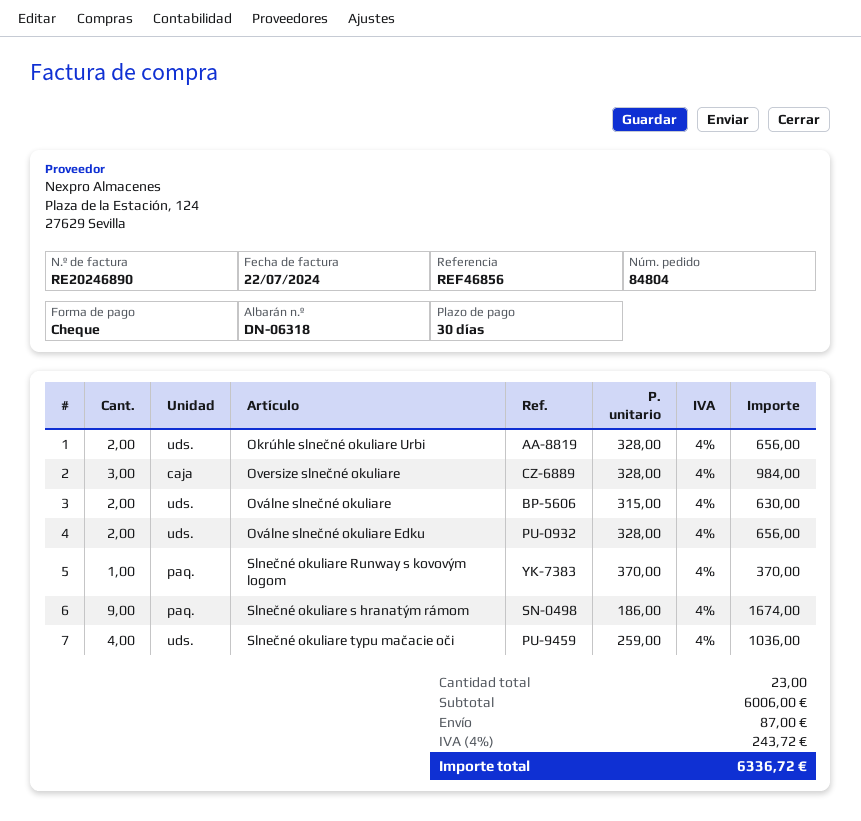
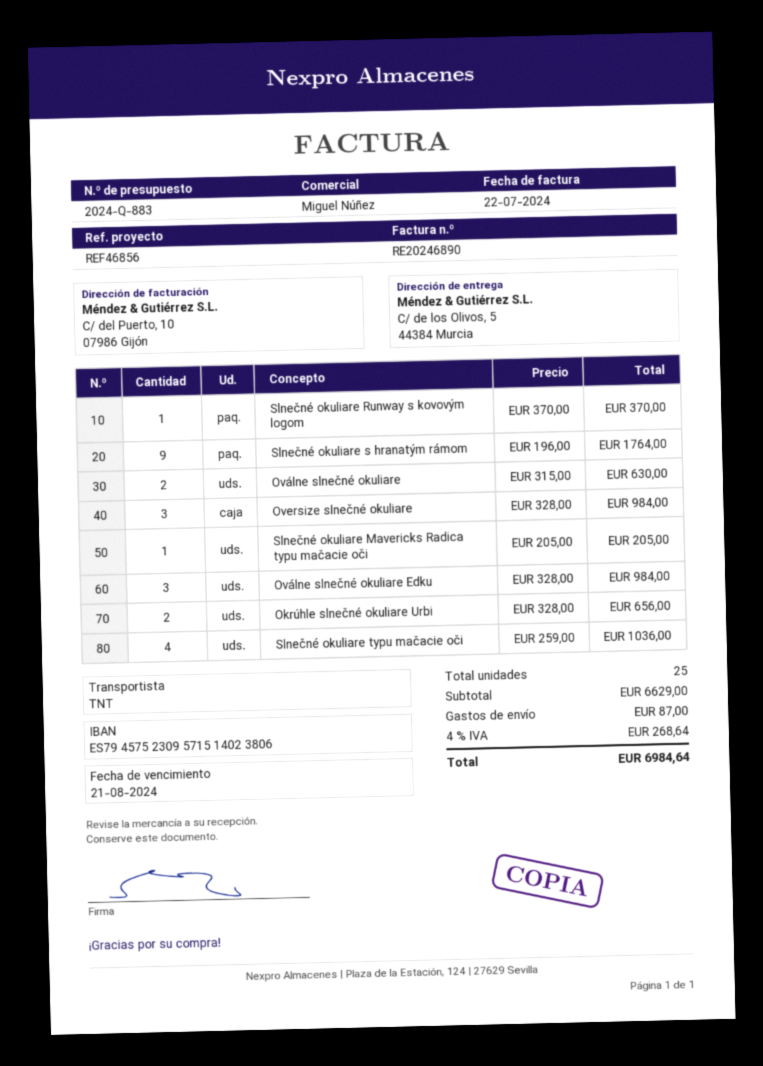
Oválne slnečné okuliare Edku: 2 x 328.00 = 656.00 -> 3 x 328.00 = 984.00
Slnečné okuliare s hranatým rámom: 9 x 186.00 = 1674.00 -> 9 x 196.00 = 1764.00
Slnečné okuliare Mavericks Radica typu mačacie oči: none -> 1 x 205.00 = 205.00
total quantity: 23 -> 25
subtotal: 6006.00 -> 6629.00
tax: 4% = 243.72 -> 4% = 268.64
total: 6336.72 -> 6984.64

